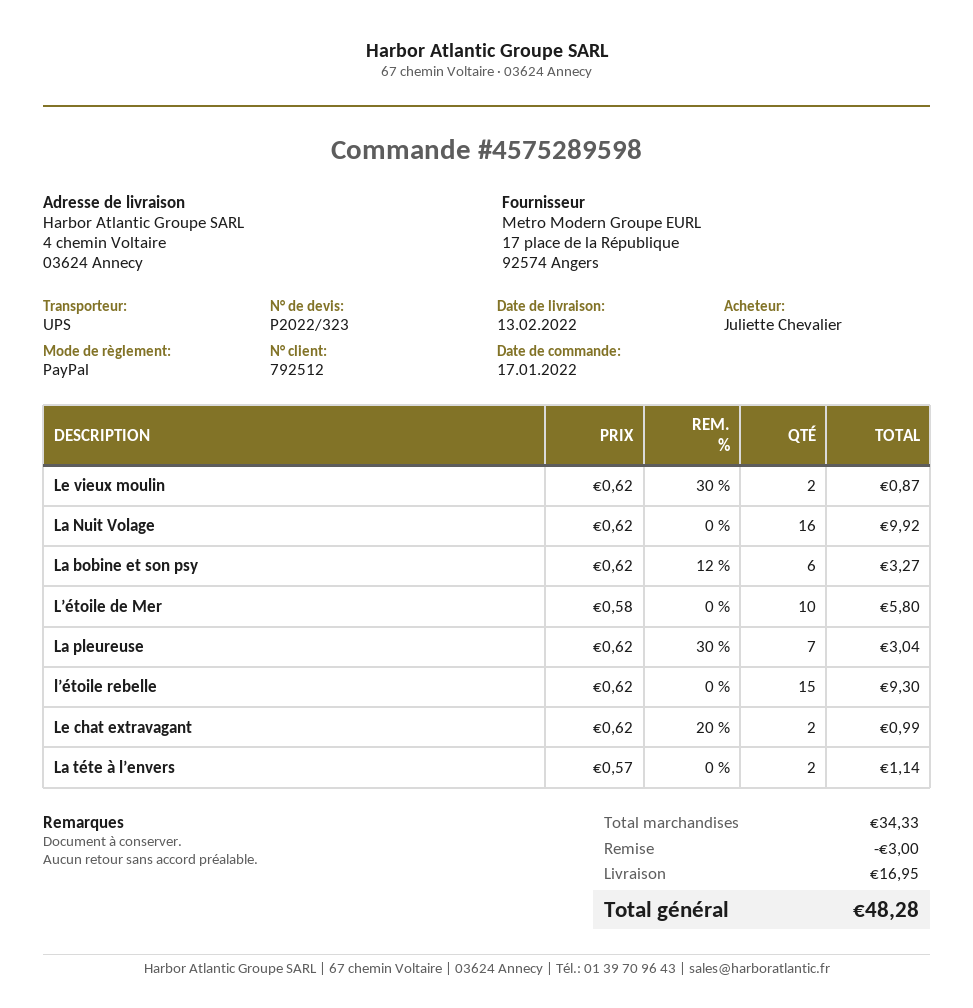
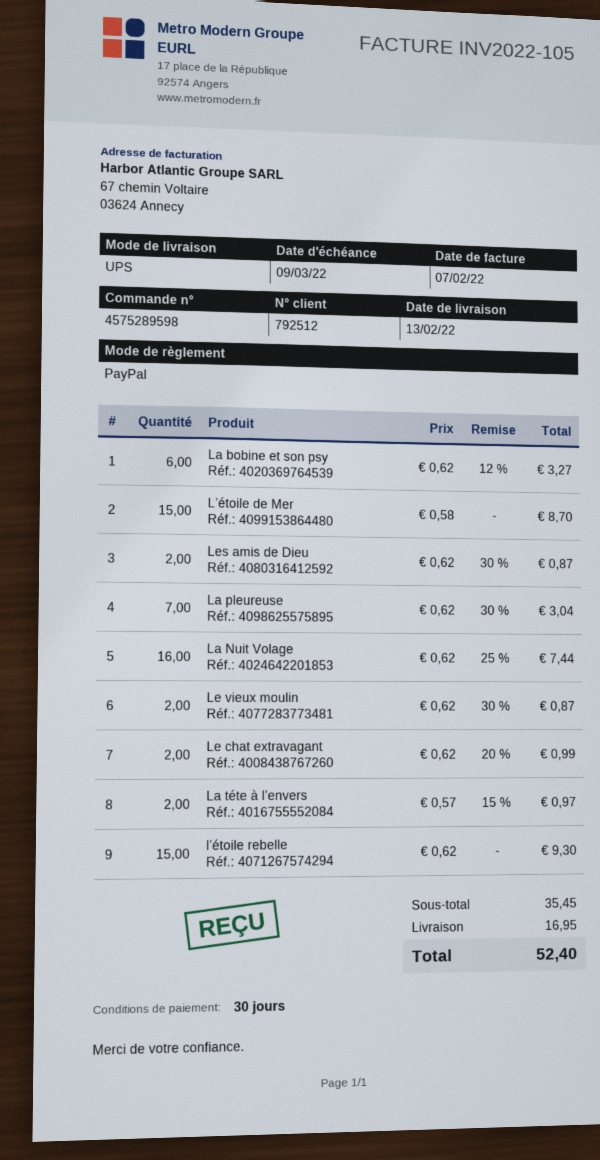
La Nuit Volage: 16 x 0.62 = 9.92 -> 16 x 0.62 - 25% = 7.44
L’étoile de Mer: 10 x 0.58 = 5.80 -> 15 x 0.58 = 8.70
La téte à l’envers: 2 x 0.57 = 1.14 -> 2 x 0.57 - 15% = 0.97
Les amis de Dieu: none -> 2 x 0.62 - 30% = 0.87
subtotal: 34.33 -> 35.45
discount: 3.00 -> none
total: 48.28 -> 52.40

